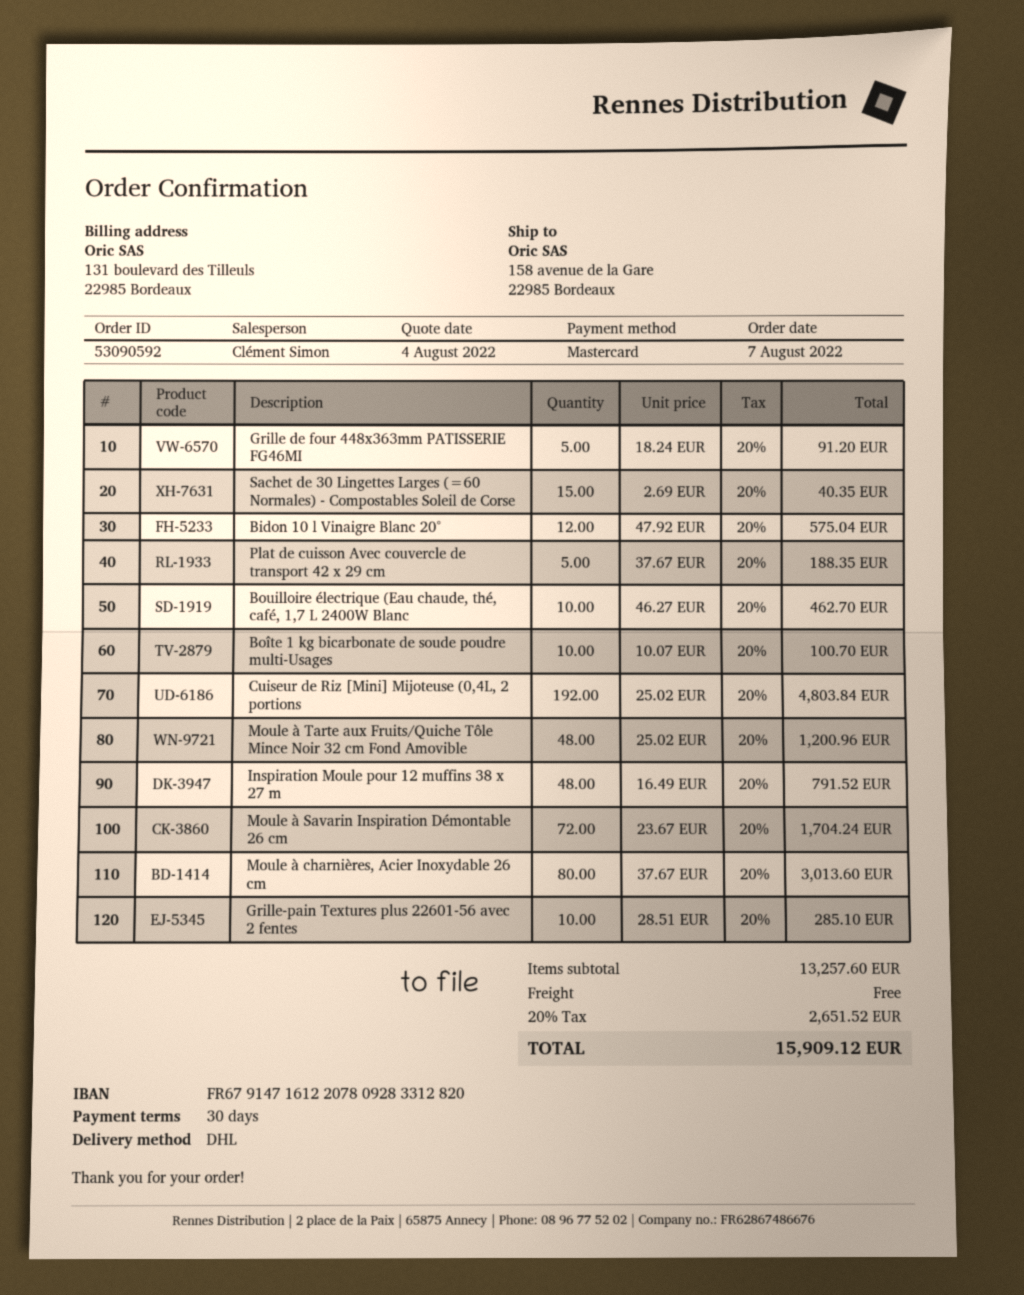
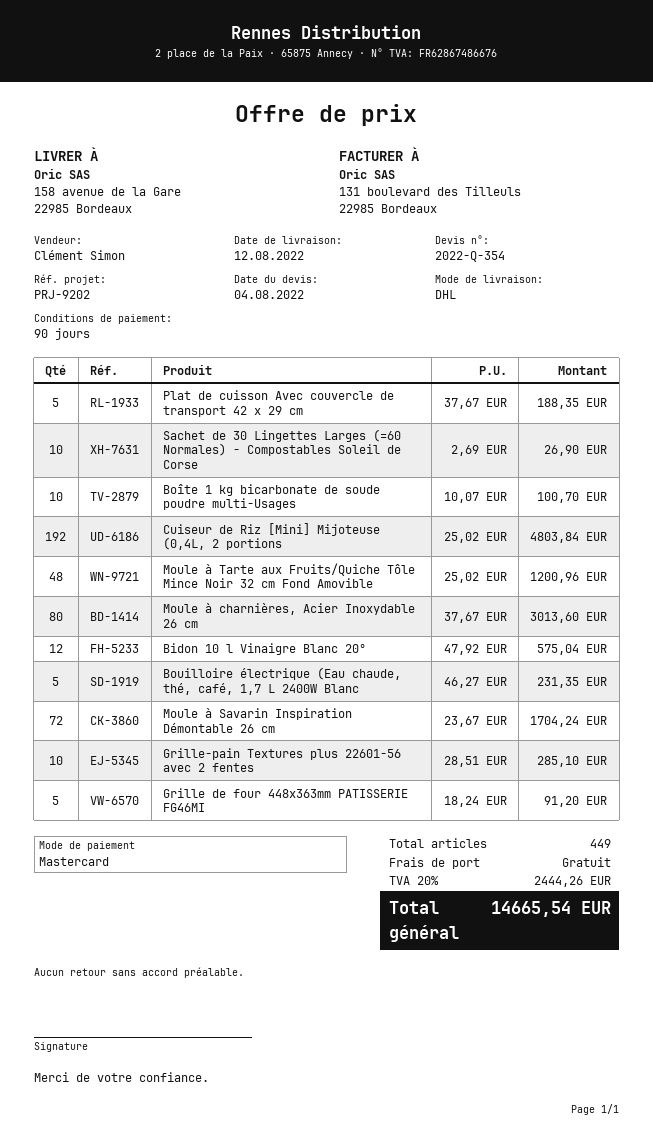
payment terms: 30 days -> 90 days
Sachet de 30 Lingettes Larges (=60 Normales) - Compostables Soleil de Corse: 15 x 2.69 = 40.35 -> 10 x 2.69 = 26.90
Bouilloire électrique (Eau chaude, thé, café, 1,7 L 2400W Blanc: 10 x 46.27 = 462.70 -> 5 x 46.27 = 231.35
Inspiration Moule pour 12 muffins 38 x 27 m: 48 x 16.49 = 791.52 -> none
tax: 20% = 2651.52 -> 20% = 2444.26
total: 15909.12 -> 14665.54

